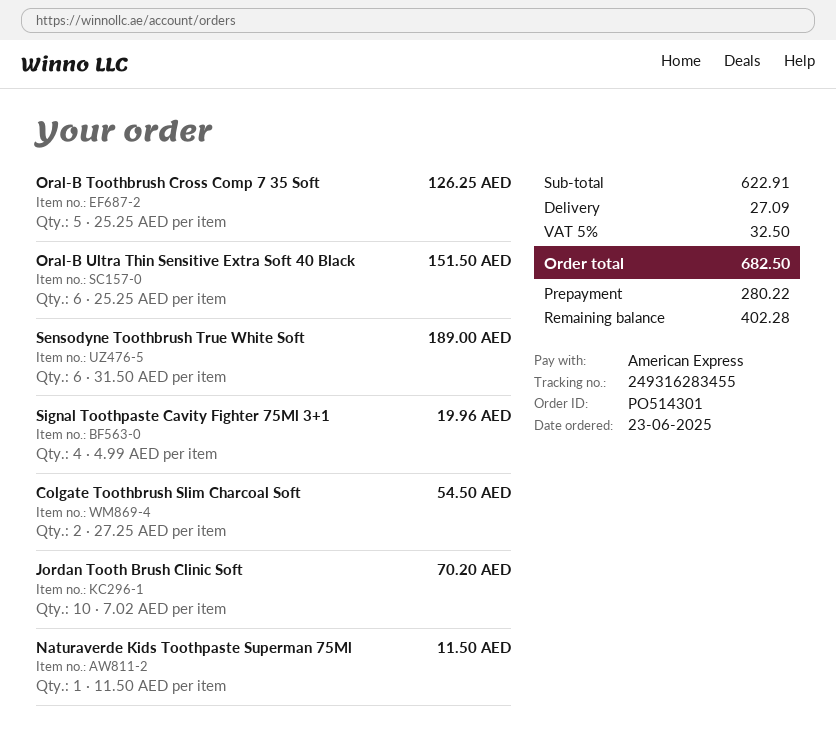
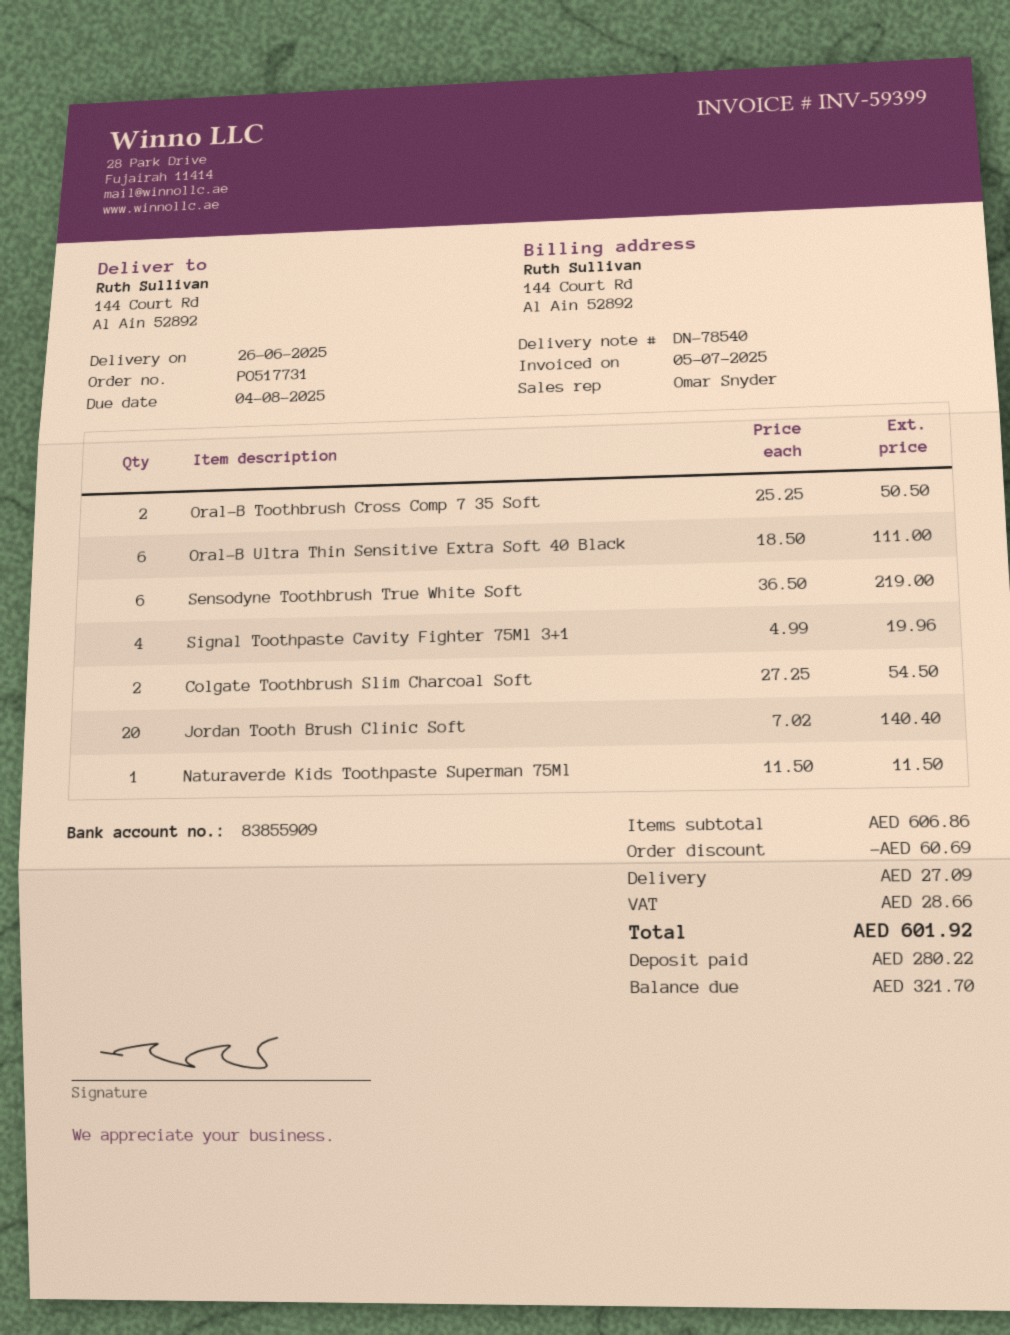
order number: PO514301 -> PO517731
Oral-B Toothbrush Cross Comp 7 35 Soft: 5 x 25.25 = 126.25 -> 2 x 25.25 = 50.50
Oral-B Ultra Thin Sensitive Extra Soft 40 Black: 6 x 25.25 = 151.50 -> 6 x 18.50 = 111.00
Sensodyne Toothbrush True White Soft: 6 x 31.50 = 189.00 -> 6 x 36.50 = 219.00
Jordan Tooth Brush Clinic Soft: 10 x 7.02 = 70.20 -> 20 x 7.02 = 140.40
subtotal: 622.91 -> 606.86
discount: none -> 60.69
tax: 32.50 -> 28.66
total: 682.50 -> 601.92
balance: 402.28 -> 321.70

